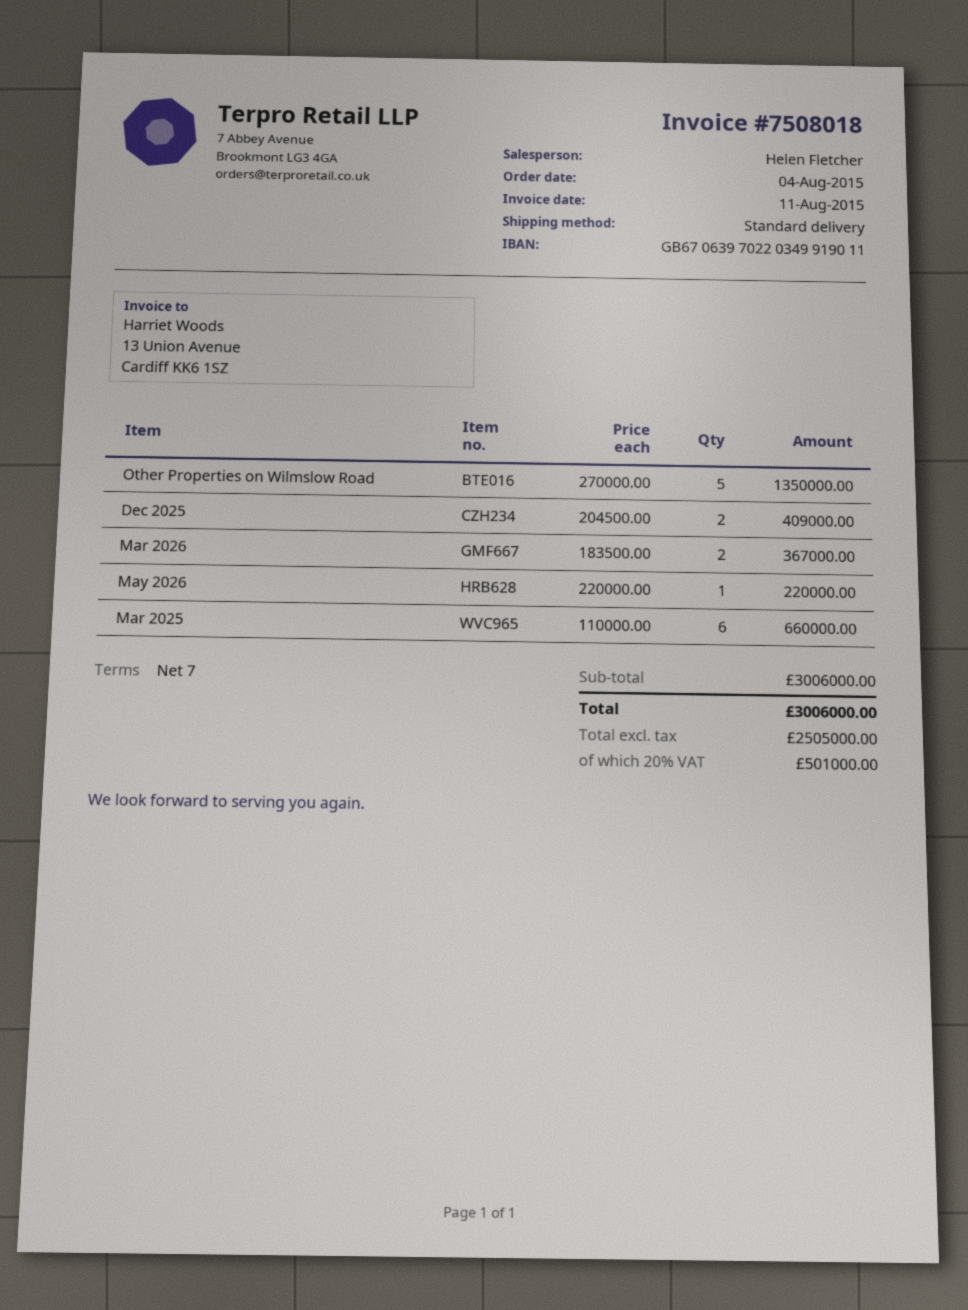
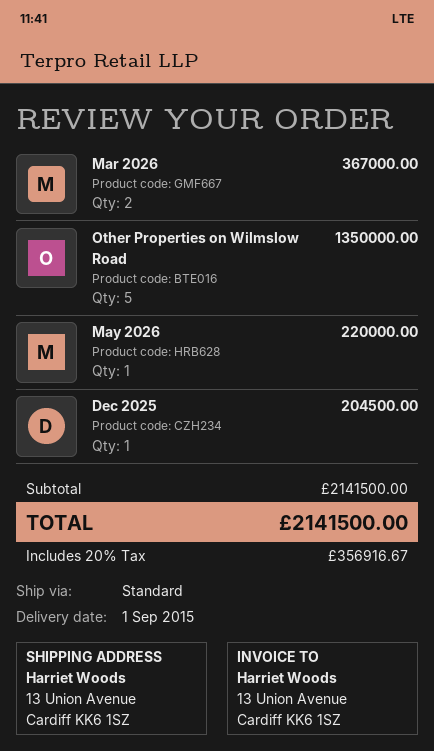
Dec 2025: 2 for 409000.00 -> 1 for 204500.00
Mar 2025: 6 for 660000.00 -> none
subtotal: 3006000.00 -> 2141500.00
tax: 20% = 501000.00 -> 20% = 356916.67
total: 3006000.00 -> 2141500.00

